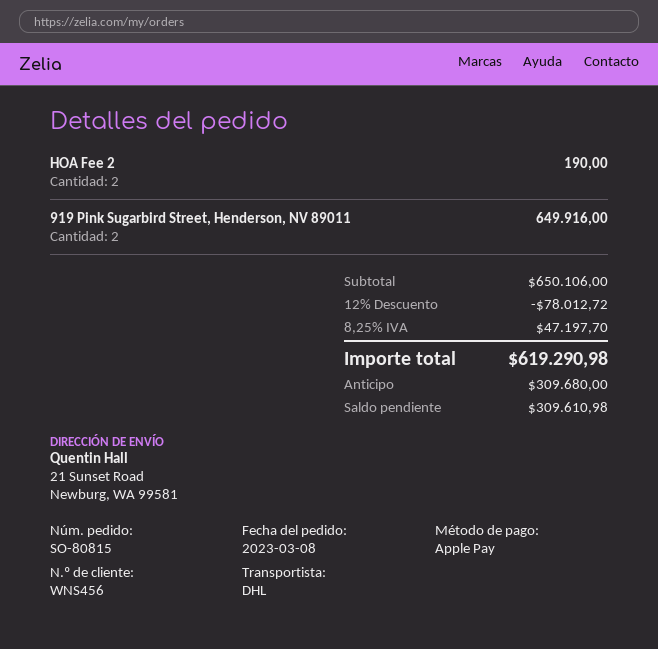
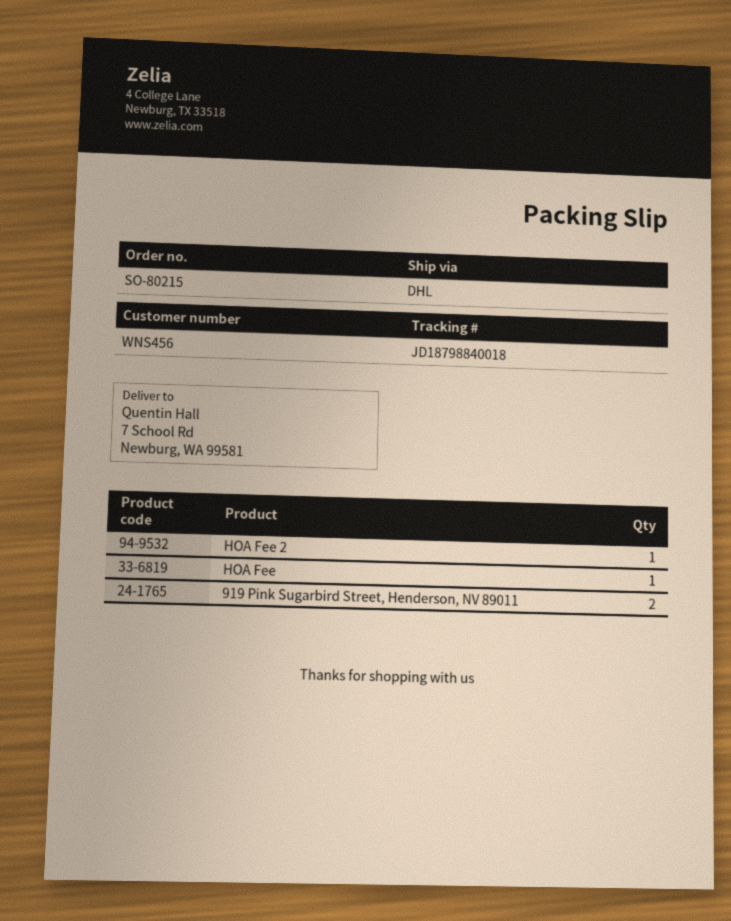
order number: SO-80815 -> SO-80215
ship to: 21 Sunset Road, Newburg, WA 99581 -> 7 School Rd, Newburg, WA 99581
HOA Fee 2: 2 -> 1
HOA Fee: none -> 1

